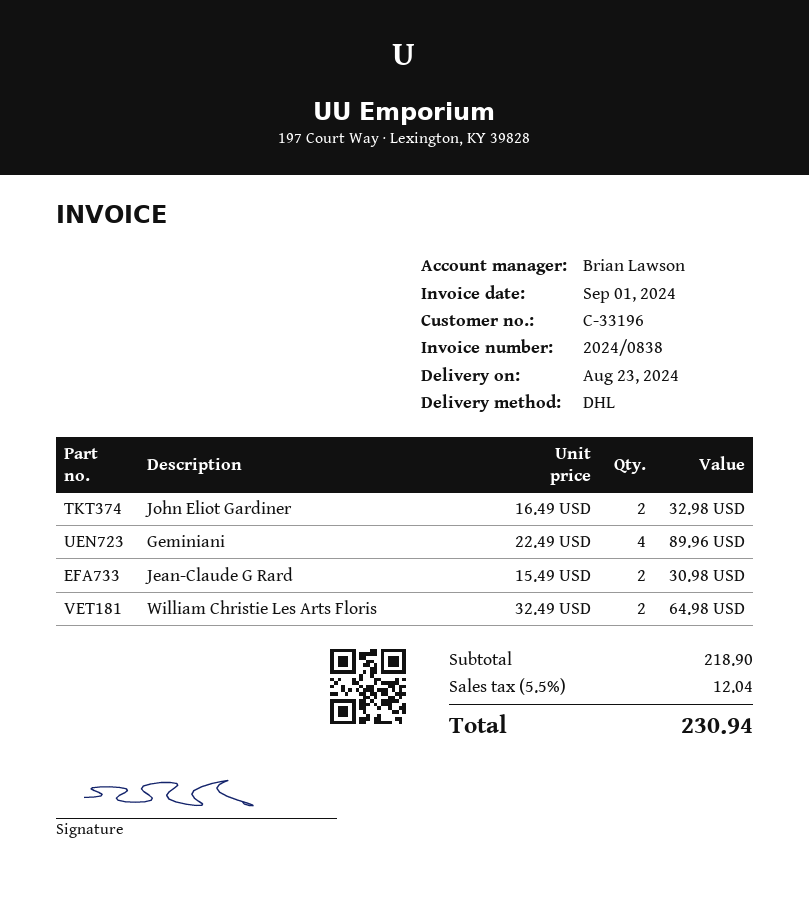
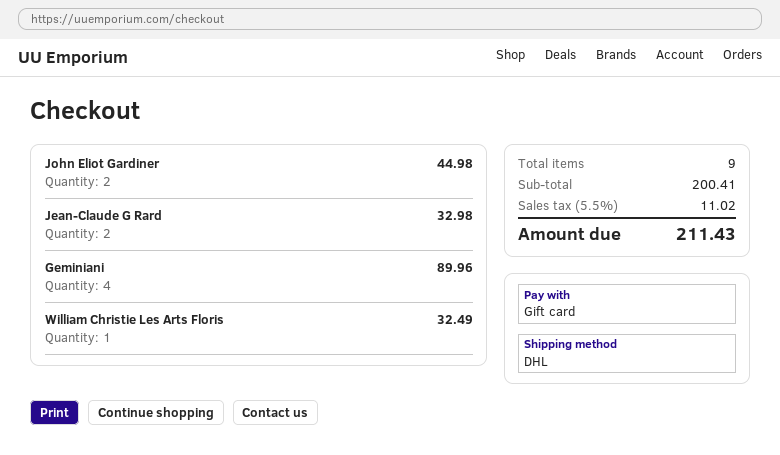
John Eliot Gardiner: 2 for 32.98 -> 2 for 44.98
Jean-Claude G Rard: 2 for 30.98 -> 2 for 32.98
William Christie Les Arts Floris: 2 for 64.98 -> 1 for 32.49
subtotal: 218.90 -> 200.41
tax: 5.5% = 12.04 -> 5.5% = 11.02
total: 230.94 -> 211.43

